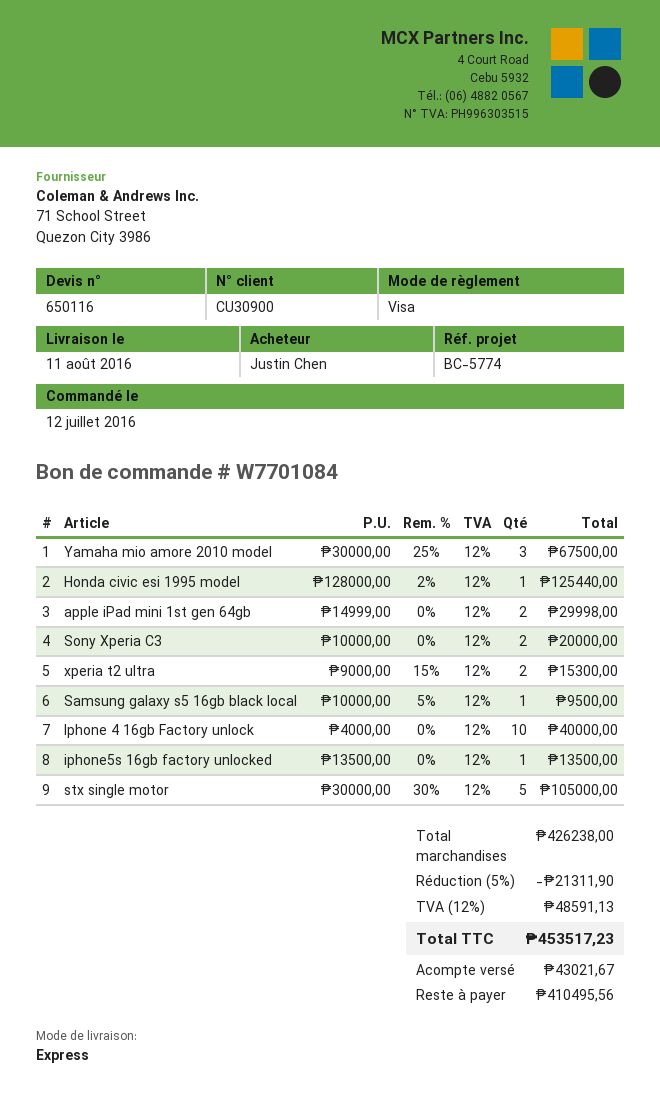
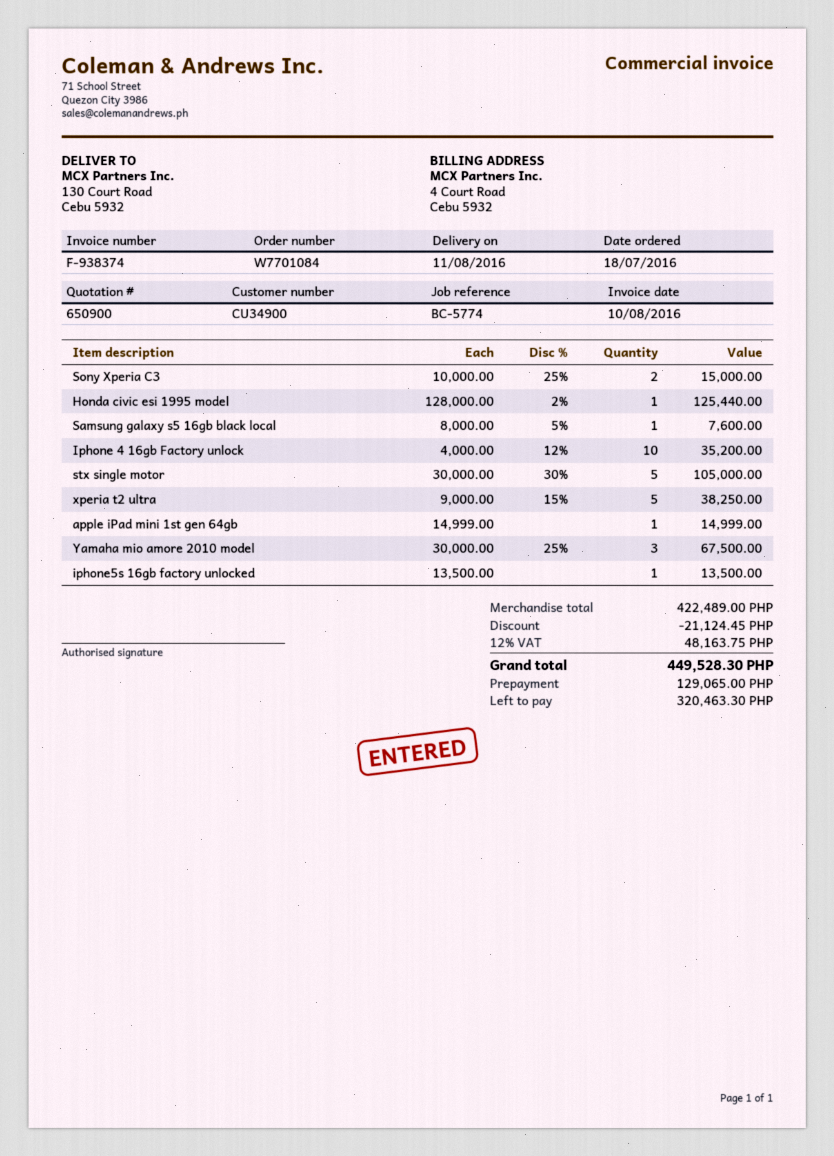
quote number: 650116 -> 650900
order date: 2016-07-12 -> 2016-07-18
customer number: CU30900 -> CU34900
apple iPad mini 1st gen 64gb: 2 x 14999.00 = 29998.00 -> 1 x 14999.00 = 14999.00
Sony Xperia C3: 2 x 10000.00 = 20000.00 -> 2 x 10000.00 - 25% = 15000.00
xperia t2 ultra: 2 x 9000.00 - 15% = 15300.00 -> 5 x 9000.00 - 15% = 38250.00
Samsung galaxy s5 16gb black local: 1 x 10000.00 - 5% = 9500.00 -> 1 x 8000.00 - 5% = 7600.00
Iphone 4 16gb Factory unlock: 10 x 4000.00 = 40000.00 -> 10 x 4000.00 - 12% = 35200.00
subtotal: 426238.00 -> 422489.00
discount: 21311.90 -> 21124.45
tax: 12% = 48591.13 -> 12% = 48163.75
total: 453517.23 -> 449528.30
deposit: 43021.67 -> 129065.00
balance: 410495.56 -> 320463.30

